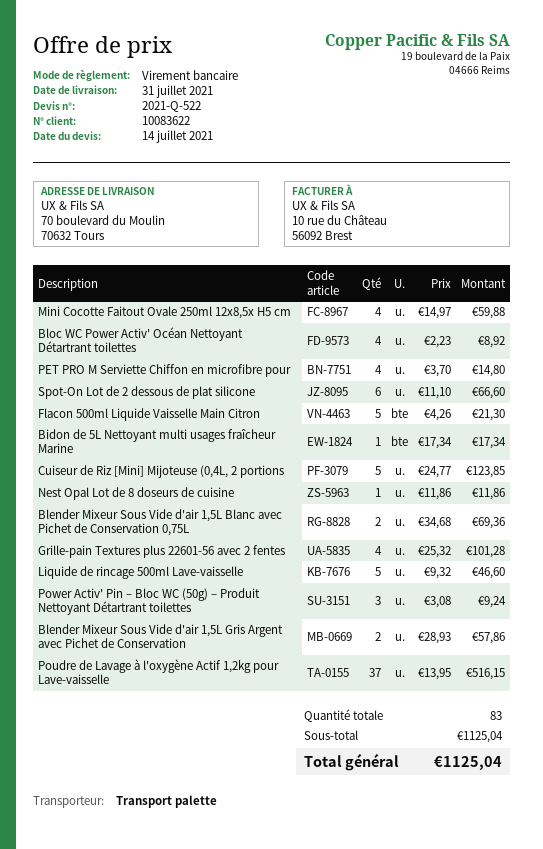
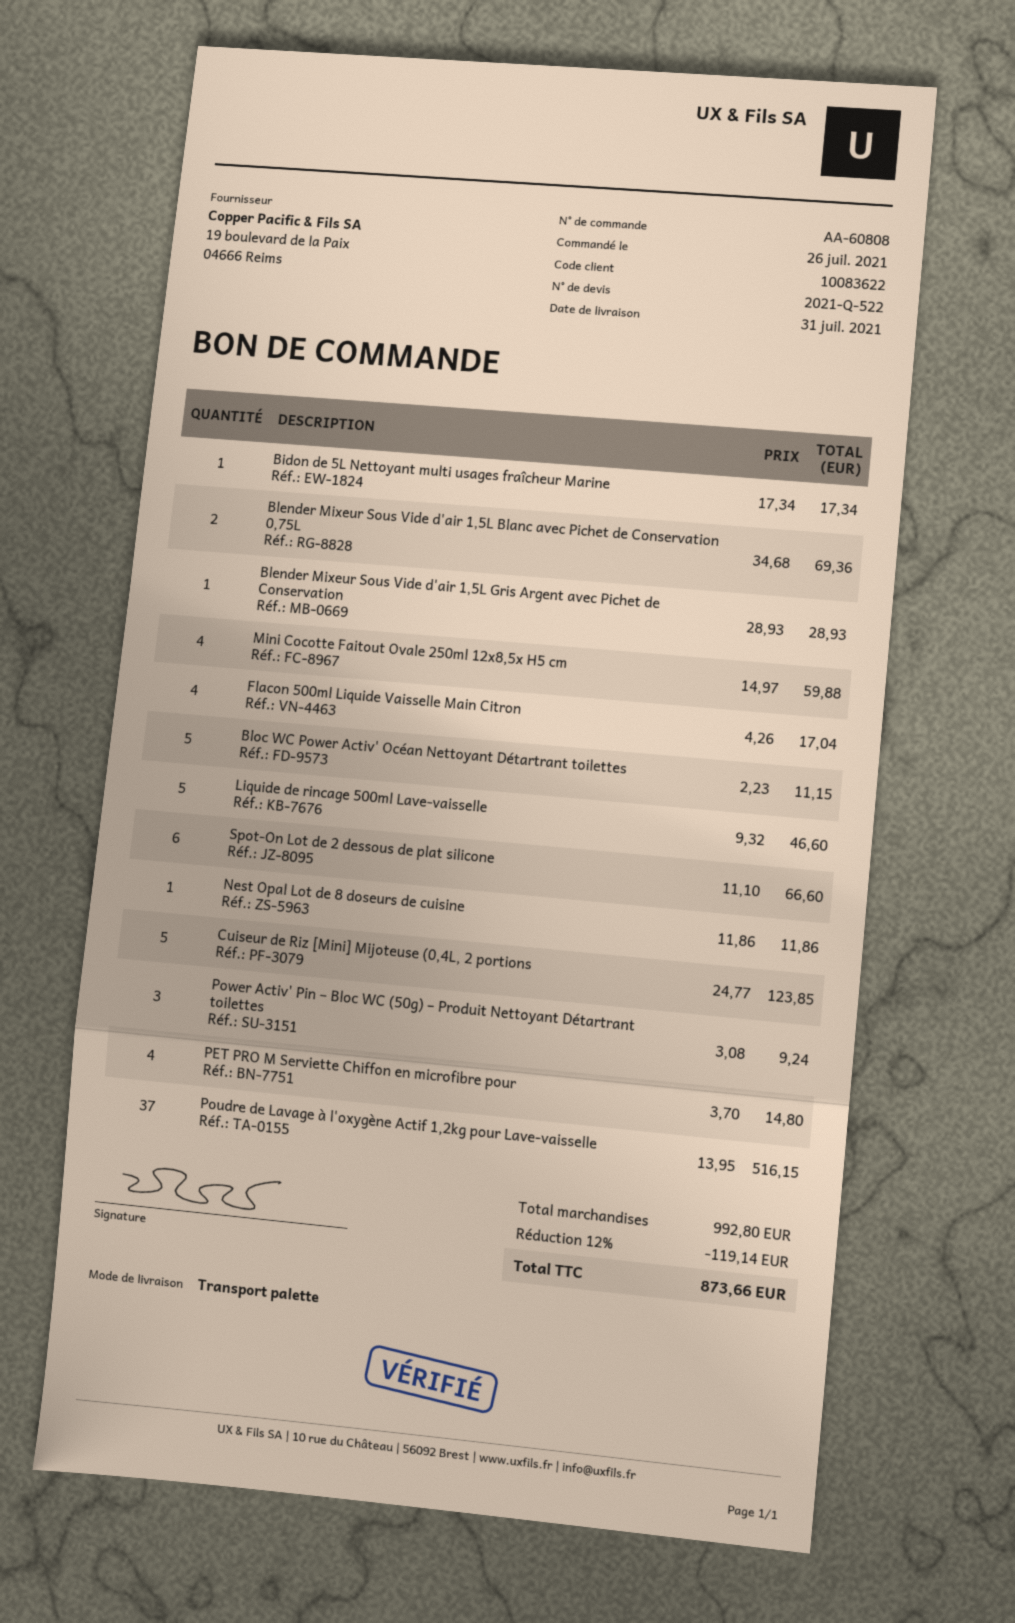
Bloc WC Power Activ' Océan Nettoyant Détartrant toilettes: 4 x 2.23 = 8.92 -> 5 x 2.23 = 11.15
Flacon 500ml Liquide Vaisselle Main Citron: 5 x 4.26 = 21.30 -> 4 x 4.26 = 17.04
Grille-pain Textures plus 22601-56 avec 2 fentes: 4 x 25.32 = 101.28 -> none
Blender Mixeur Sous Vide d'air 1,5L Gris Argent avec Pichet de Conservation: 2 x 28.93 = 57.86 -> 1 x 28.93 = 28.93
subtotal: 1125.04 -> 992.80
discount: none -> 12% = 119.14
total: 1125.04 -> 873.66

